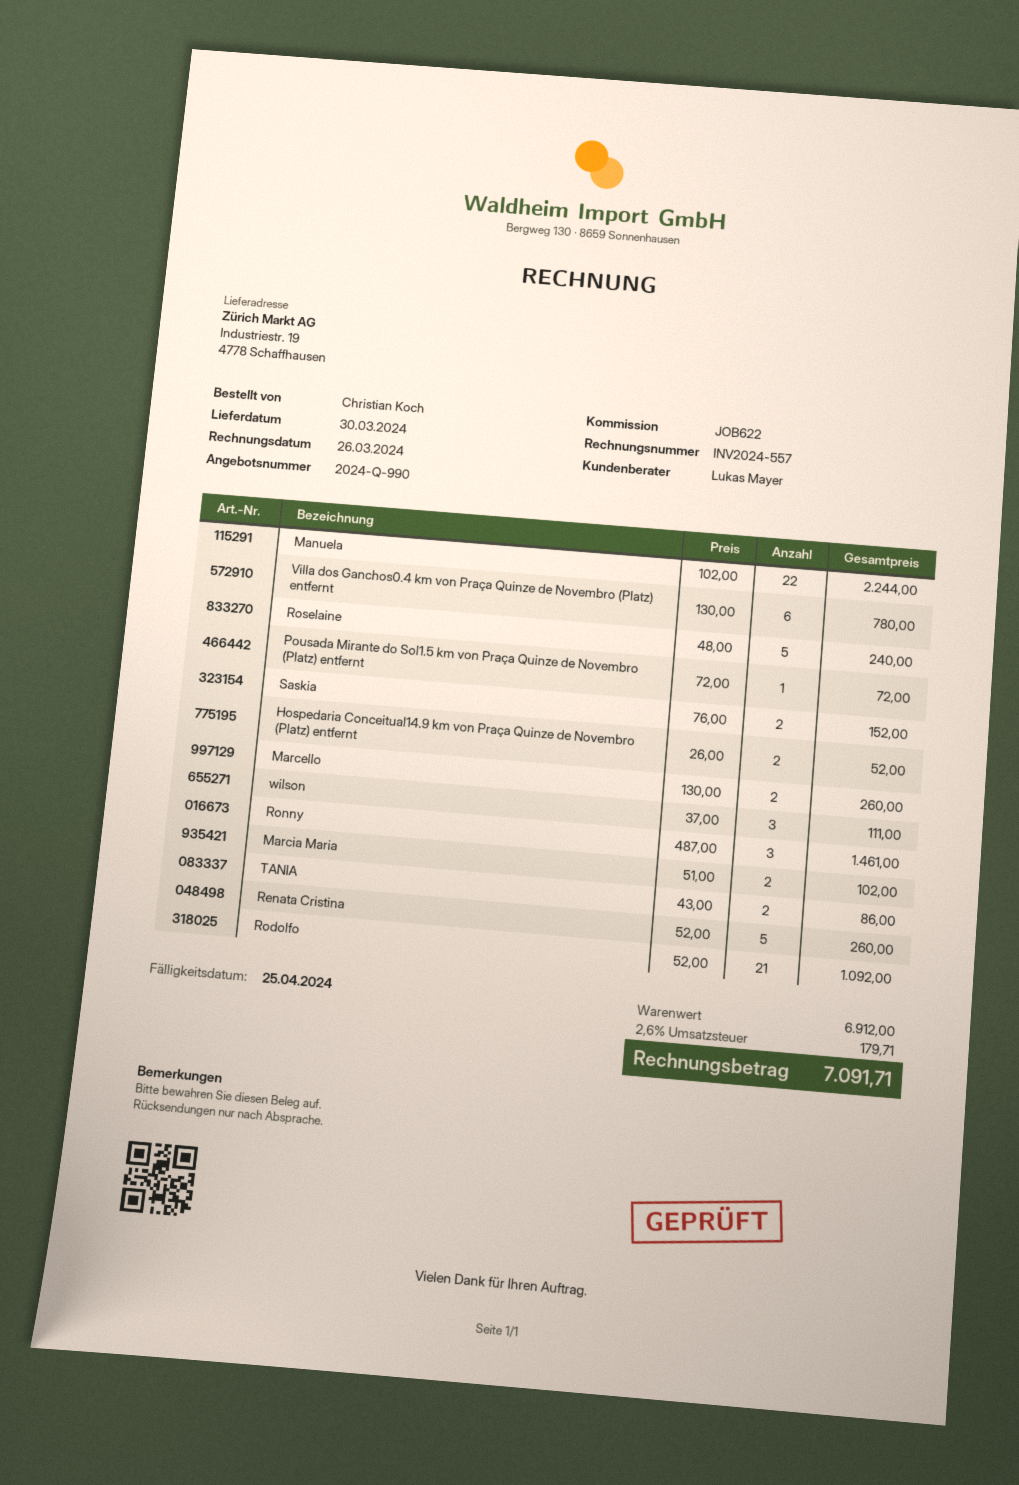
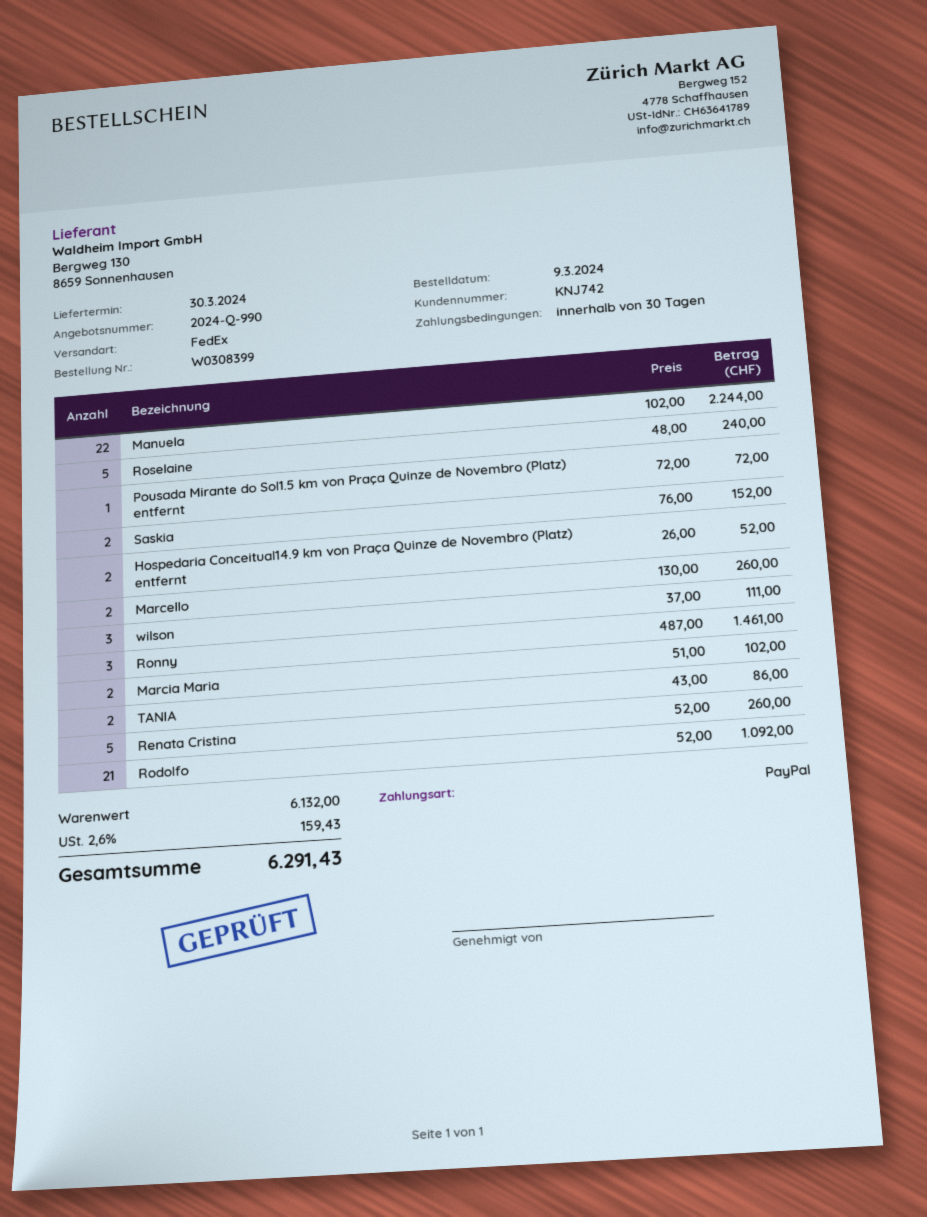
Villa dos Ganchos0.4 km von Praça Quinze de Novembro (Platz) entfernt: 6 x 130.00 = 780.00 -> none
subtotal: 6912.00 -> 6132.00
tax: 2.6% = 179.71 -> 2.6% = 159.43
total: 7091.71 -> 6291.43

